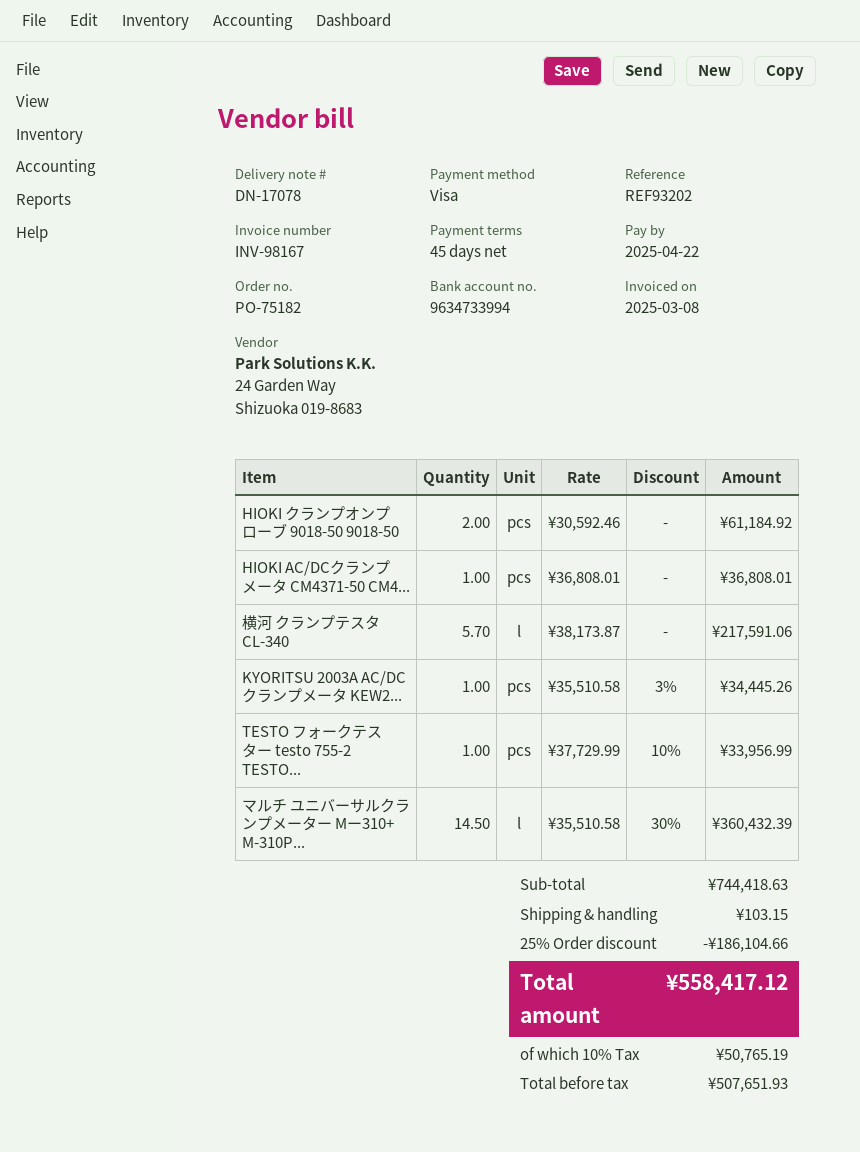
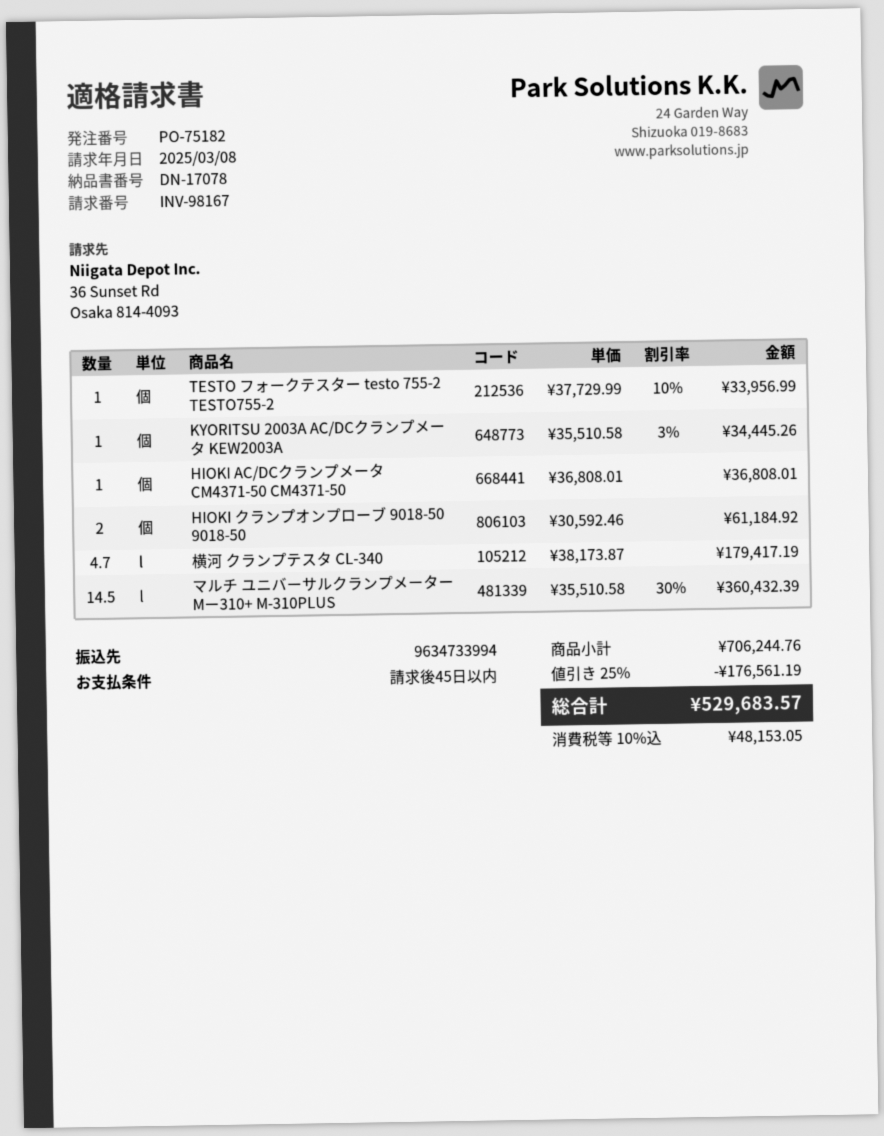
横河 クランプテスタ CL-340: 5.7 x 38173.87 = 217591.06 -> 4.7 x 38173.87 = 179417.19
subtotal: 744418.63 -> 706244.76
discount: 25% = 186104.66 -> 25% = 176561.19
shipping: 103.15 -> none
tax: 10% = 50765.19 -> 10% = 48153.05
total: 558417.12 -> 529683.57

